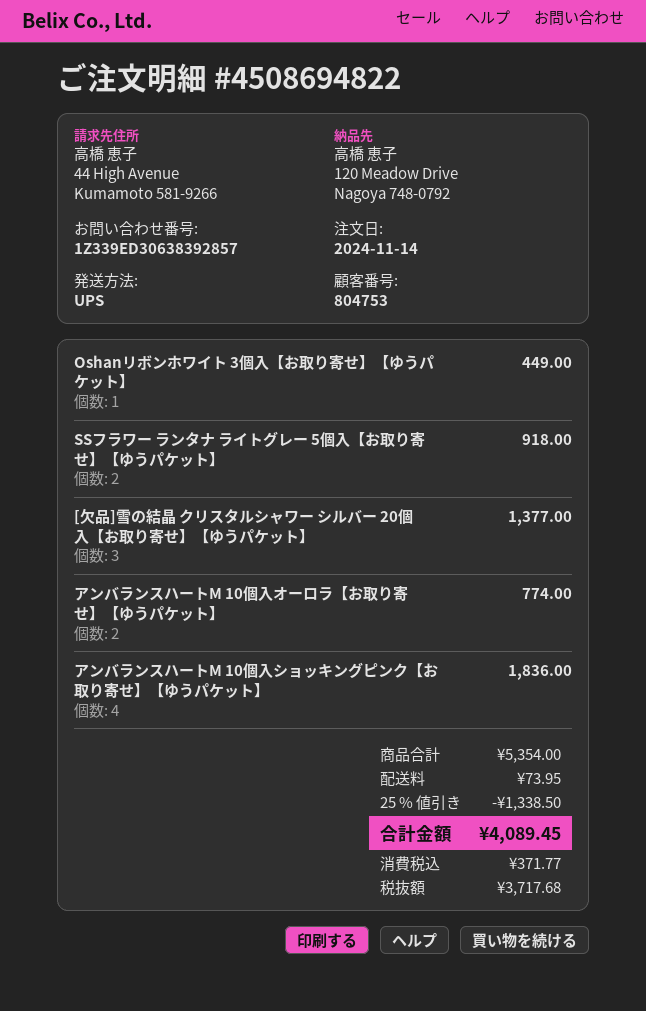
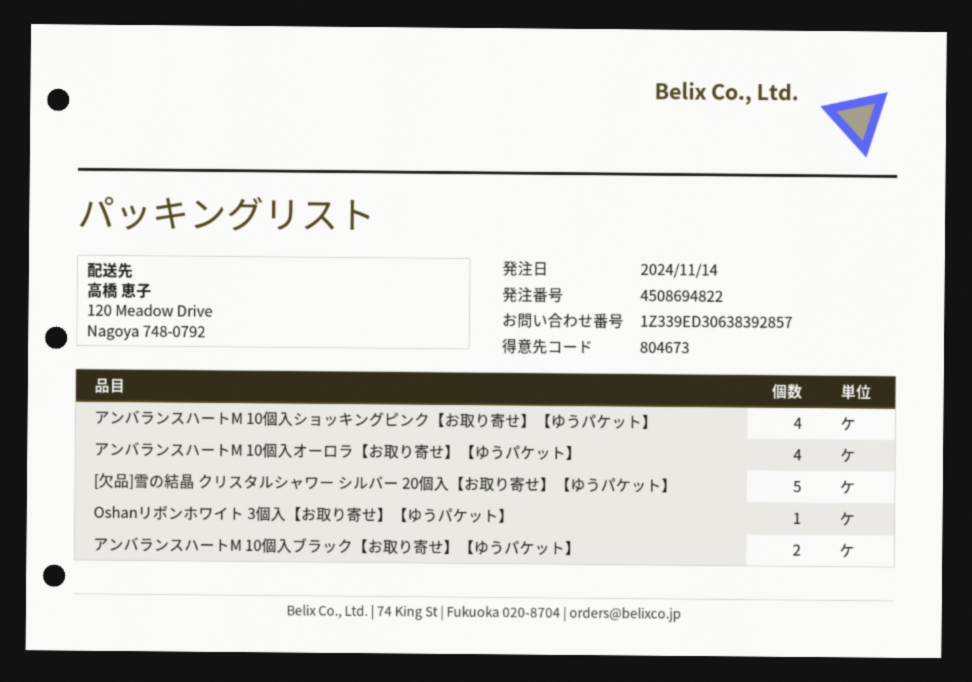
customer number: 804753 -> 804673
SSフラワー ランタナ ライトグレー 5個入【お取り寄せ】【ゆうパケット】: 2 -> none
[欠品]雪の結晶 クリスタルシャワー シルバー 20個入【お取り寄せ】【ゆうパケット】: 3 -> 5
アンバランスハートM 10個入オーロラ【お取り寄せ】【ゆうパケット】: 2 -> 4
アンバランスハートM 10個入ブラック【お取り寄せ】【ゆうパケット】: none -> 2

